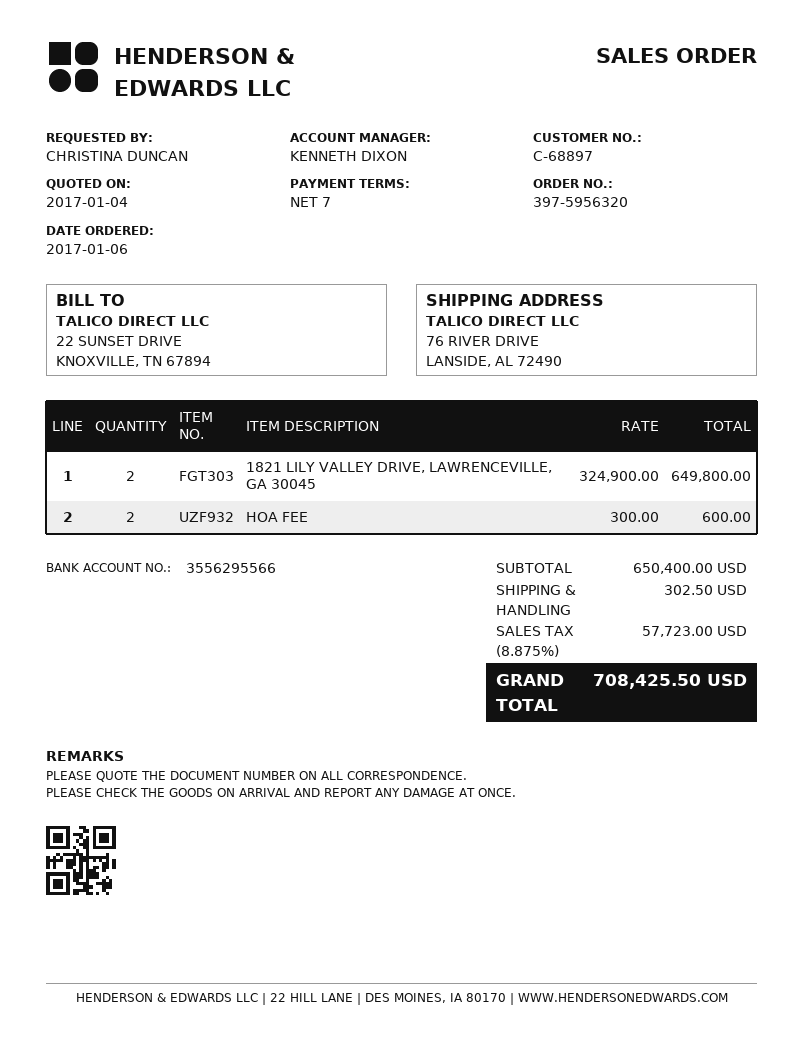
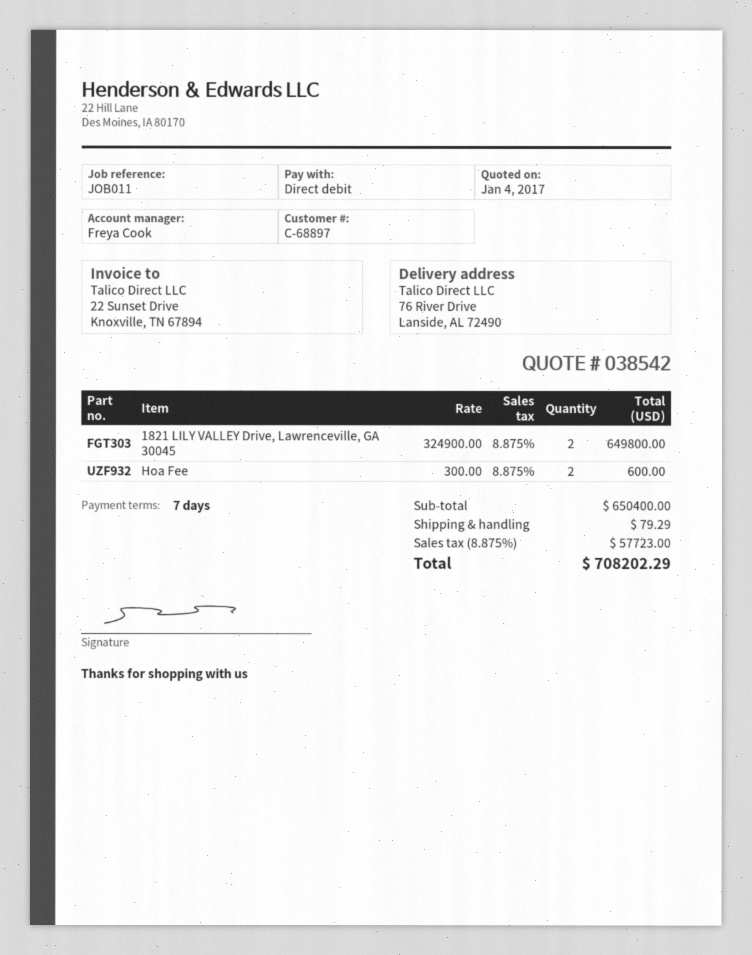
sales rep: KENNETH DIXON -> Freya Cook
shipping: 302.50 -> 79.29
total: 708425.50 -> 708202.29

